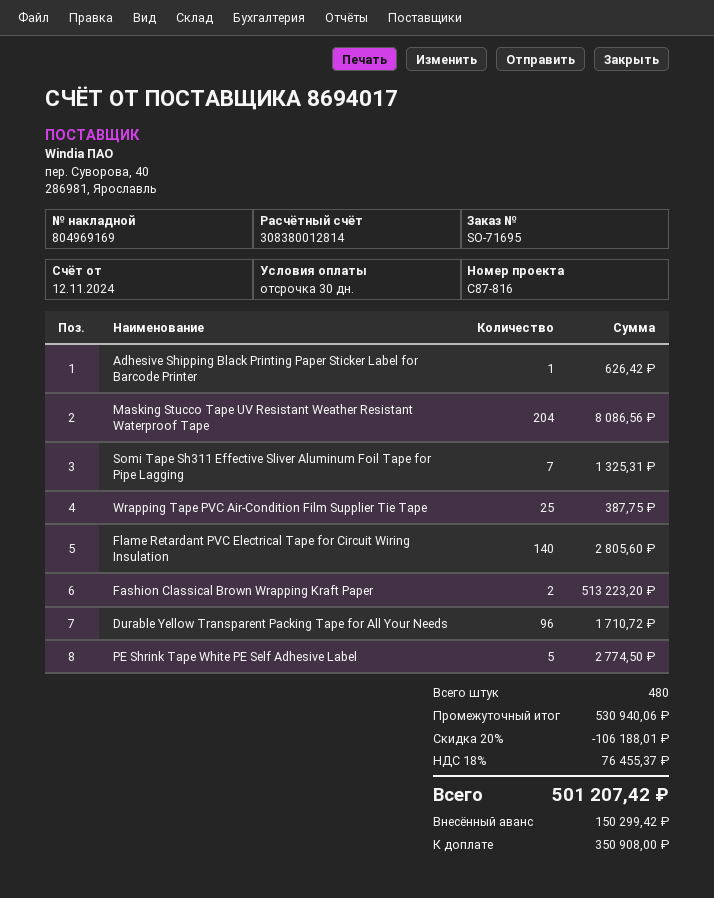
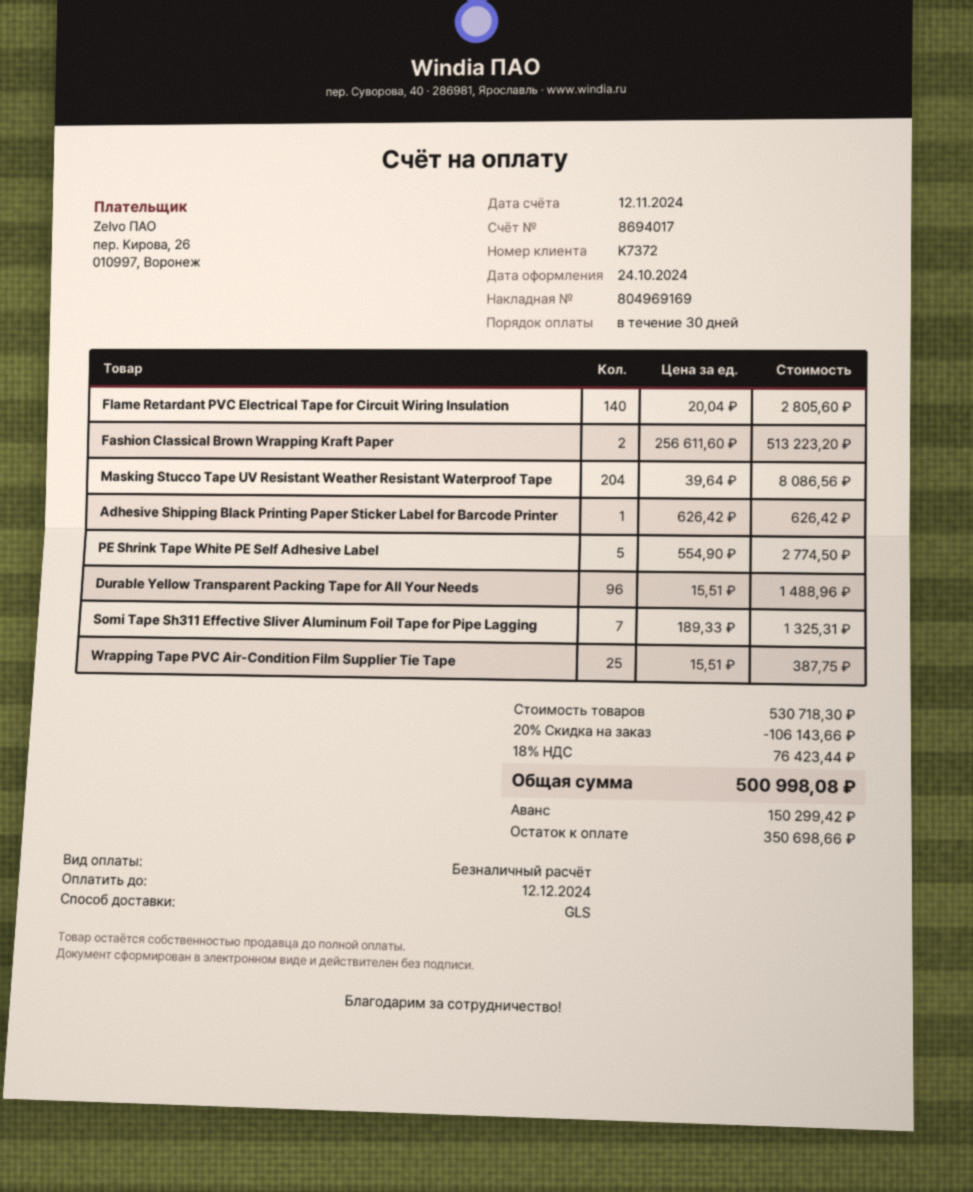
Durable Yellow Transparent Packing Tape for All Your Needs: 96 for 1710.72 -> 96 for 1488.96
subtotal: 530940.06 -> 530718.30
discount: 20% = 106188.01 -> 20% = 106143.66
tax: 18% = 76455.37 -> 18% = 76423.44
total: 501207.42 -> 500998.08
balance: 350908.00 -> 350698.66

